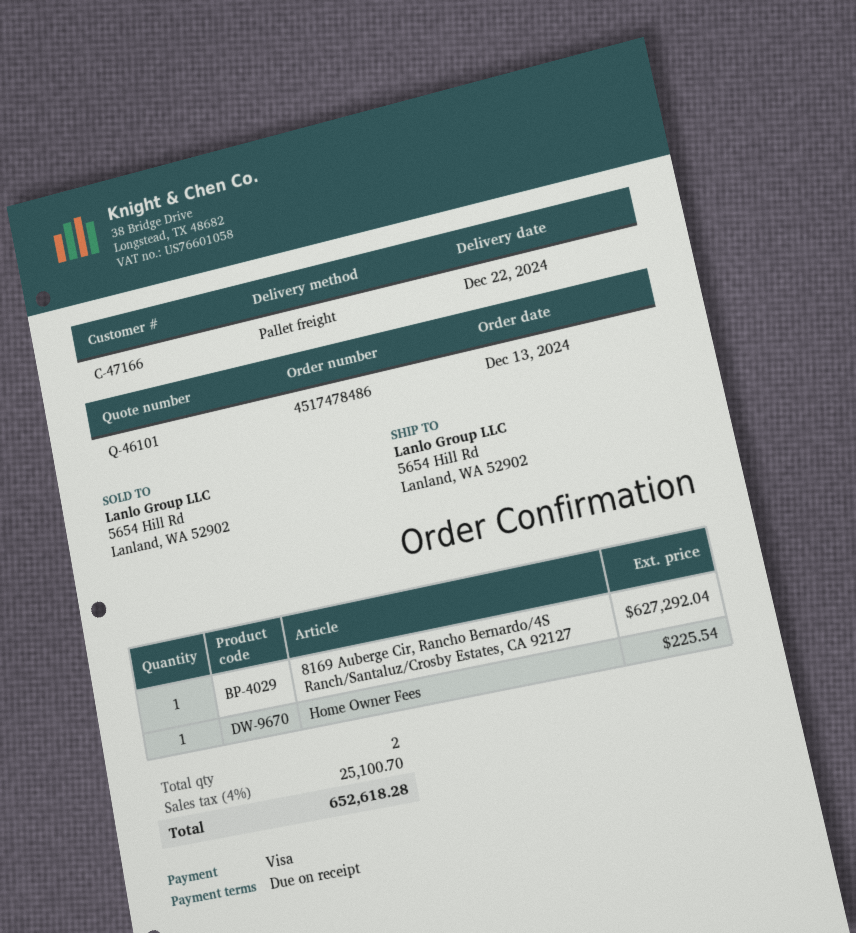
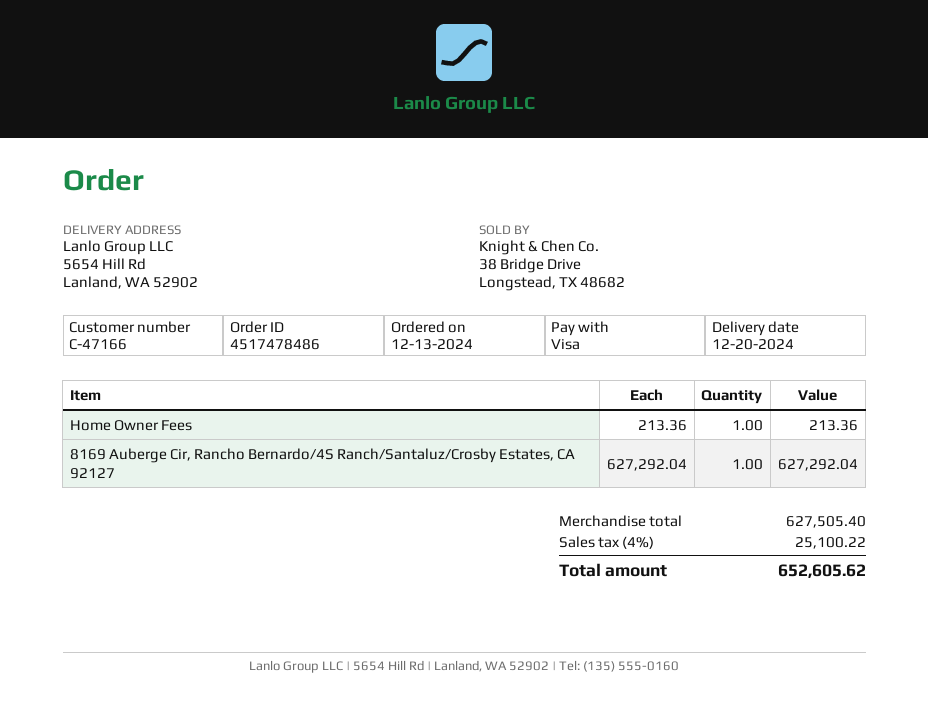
delivery date: 2024-12-22 -> 2024-12-20
Home Owner Fees: 1 for 225.54 -> 1 for 213.36
tax: 4% = 25100.70 -> 4% = 25100.22
total: 652618.28 -> 652605.62

